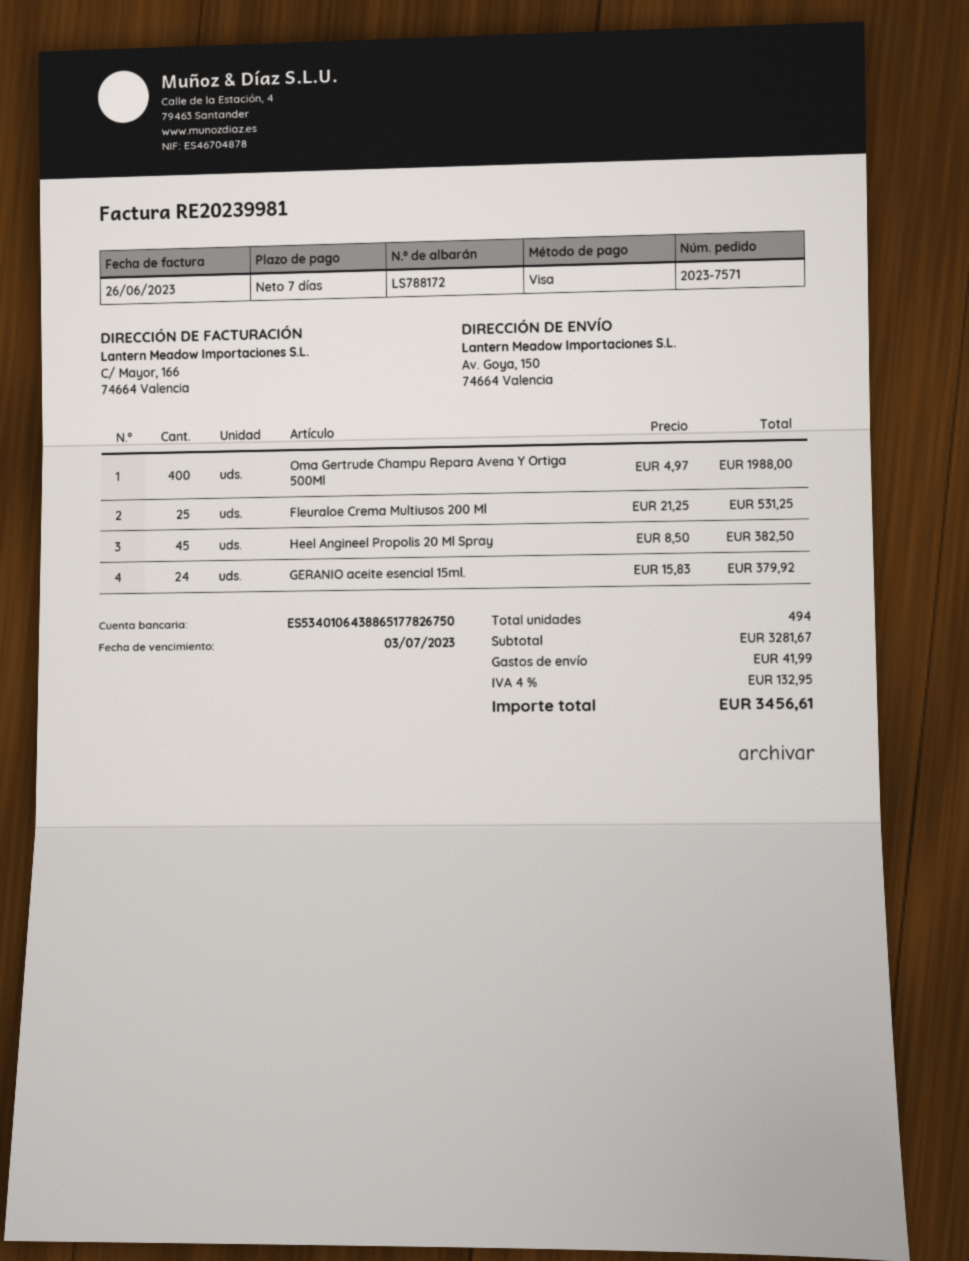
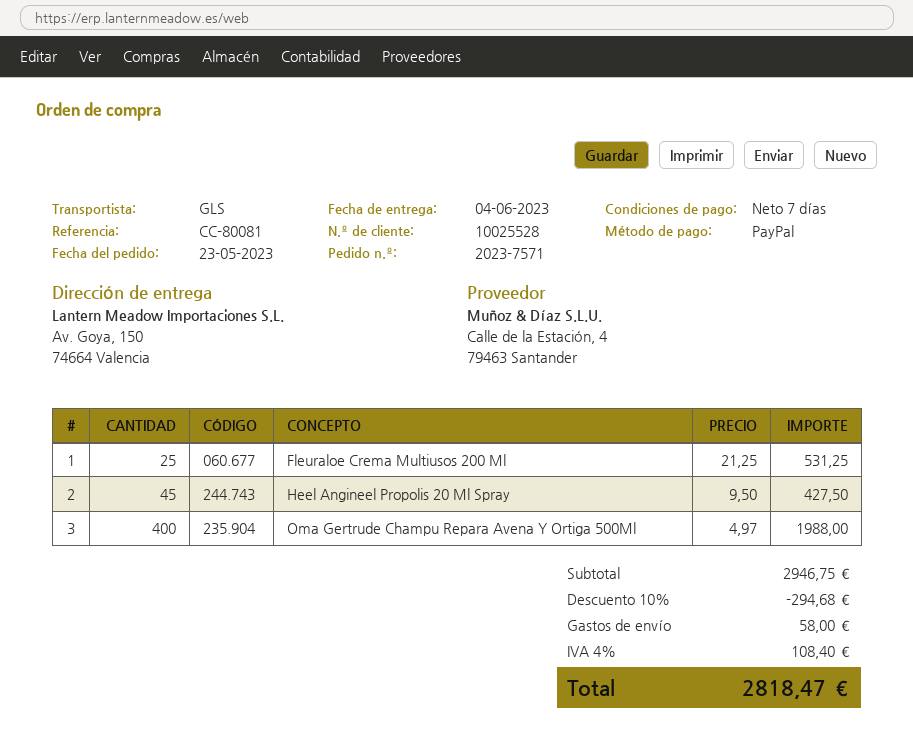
payment method: Visa -> PayPal
Heel Angineel Propolis 20 Ml Spray: 45 x 8.50 = 382.50 -> 45 x 9.50 = 427.50
GERANIO aceite esencial 15ml.: 24 x 15.83 = 379.92 -> none
subtotal: 3281.67 -> 2946.75
discount: none -> 10% = 294.68
shipping: 41.99 -> 58.00
tax: 4% = 132.95 -> 4% = 108.40
total: 3456.61 -> 2818.47

